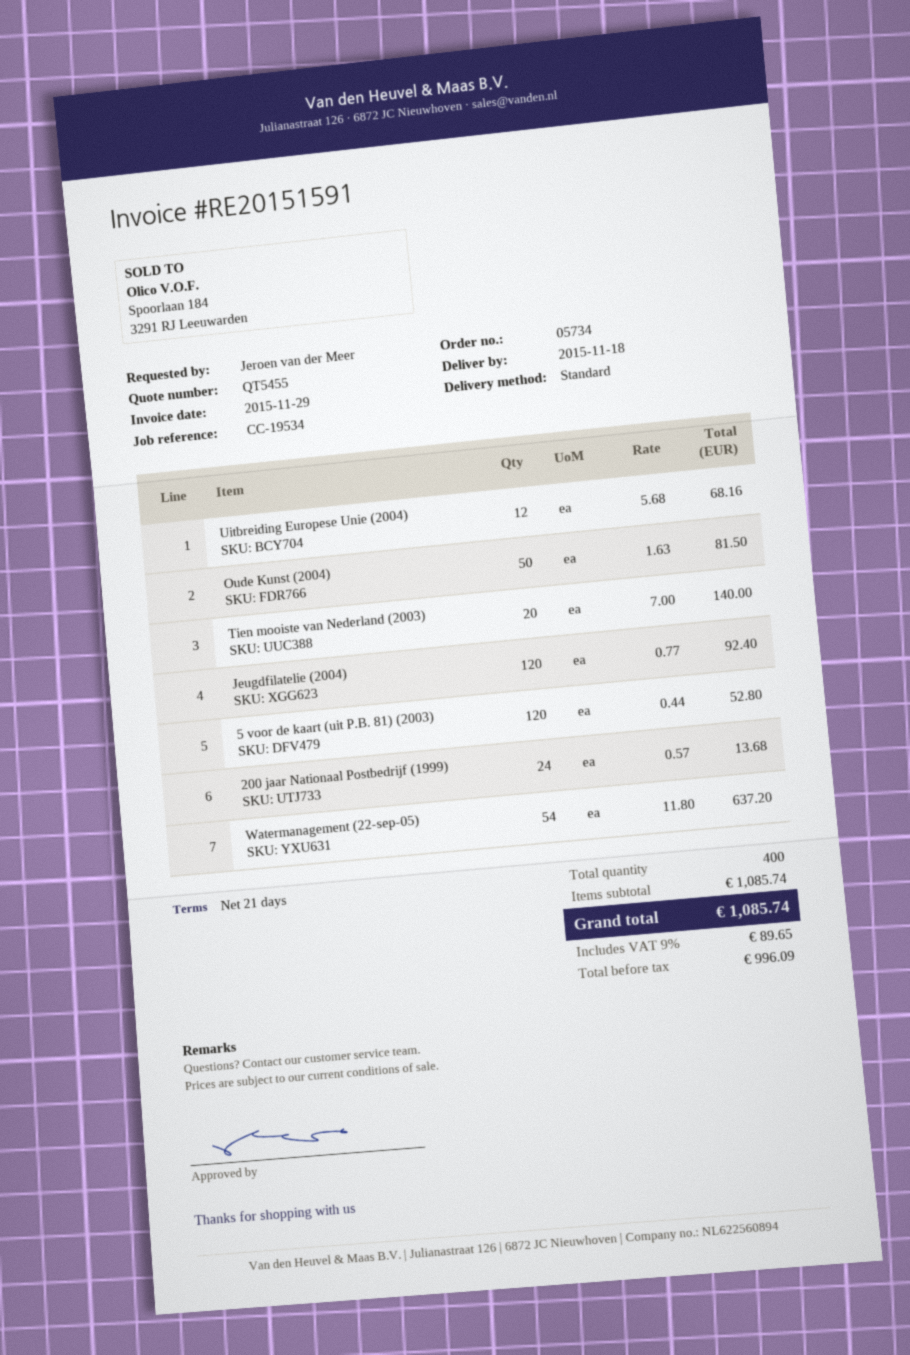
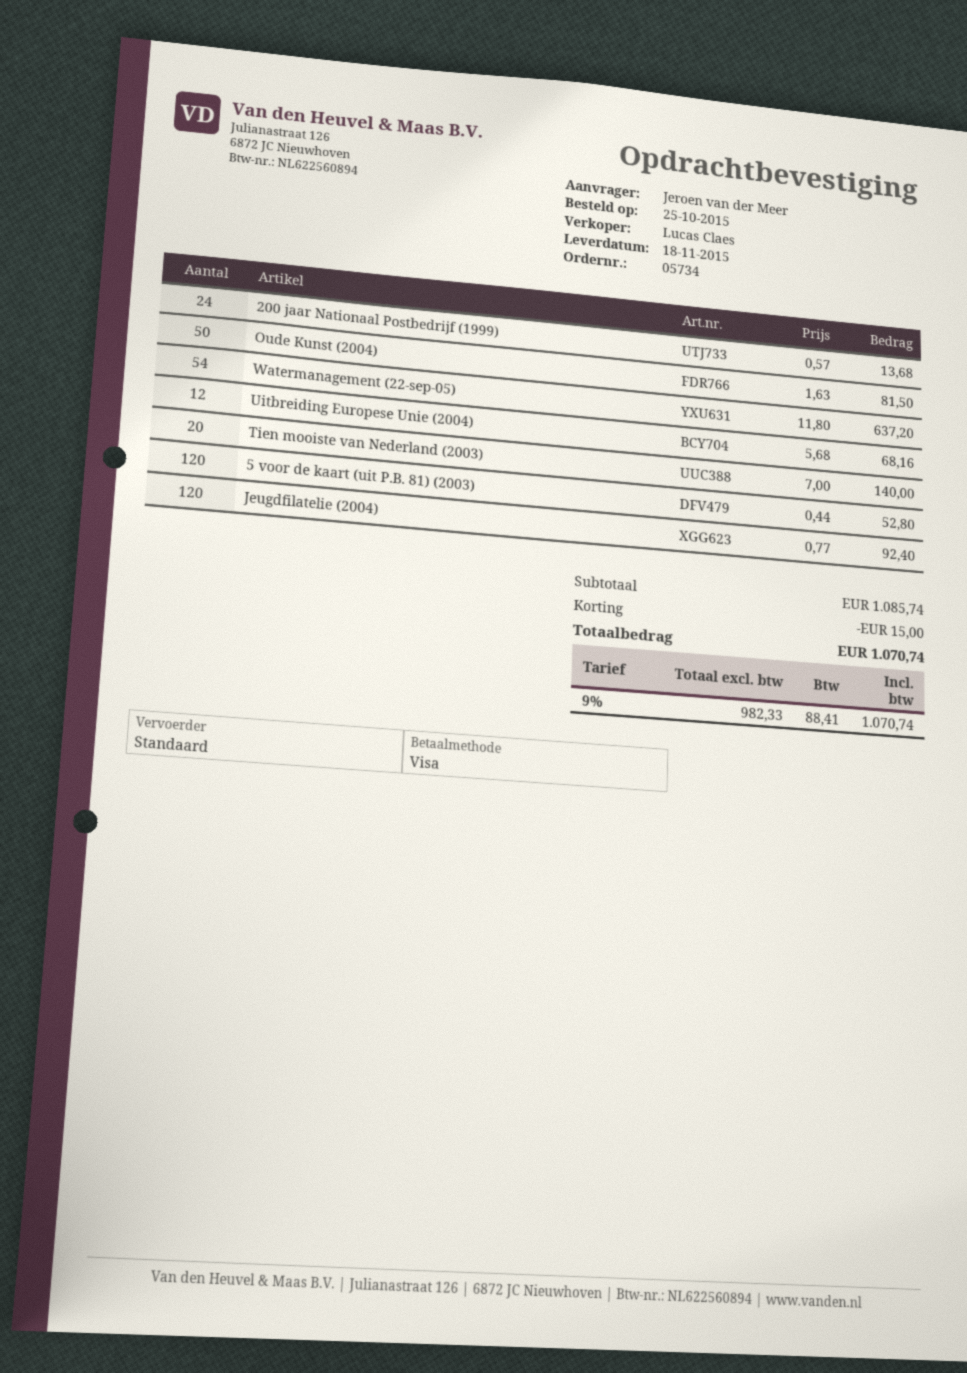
discount: none -> 15.00
net: 996.09 -> 982.33
tax: 9% = 89.65 -> 9% = 88.41
total: 1085.74 -> 1070.74

